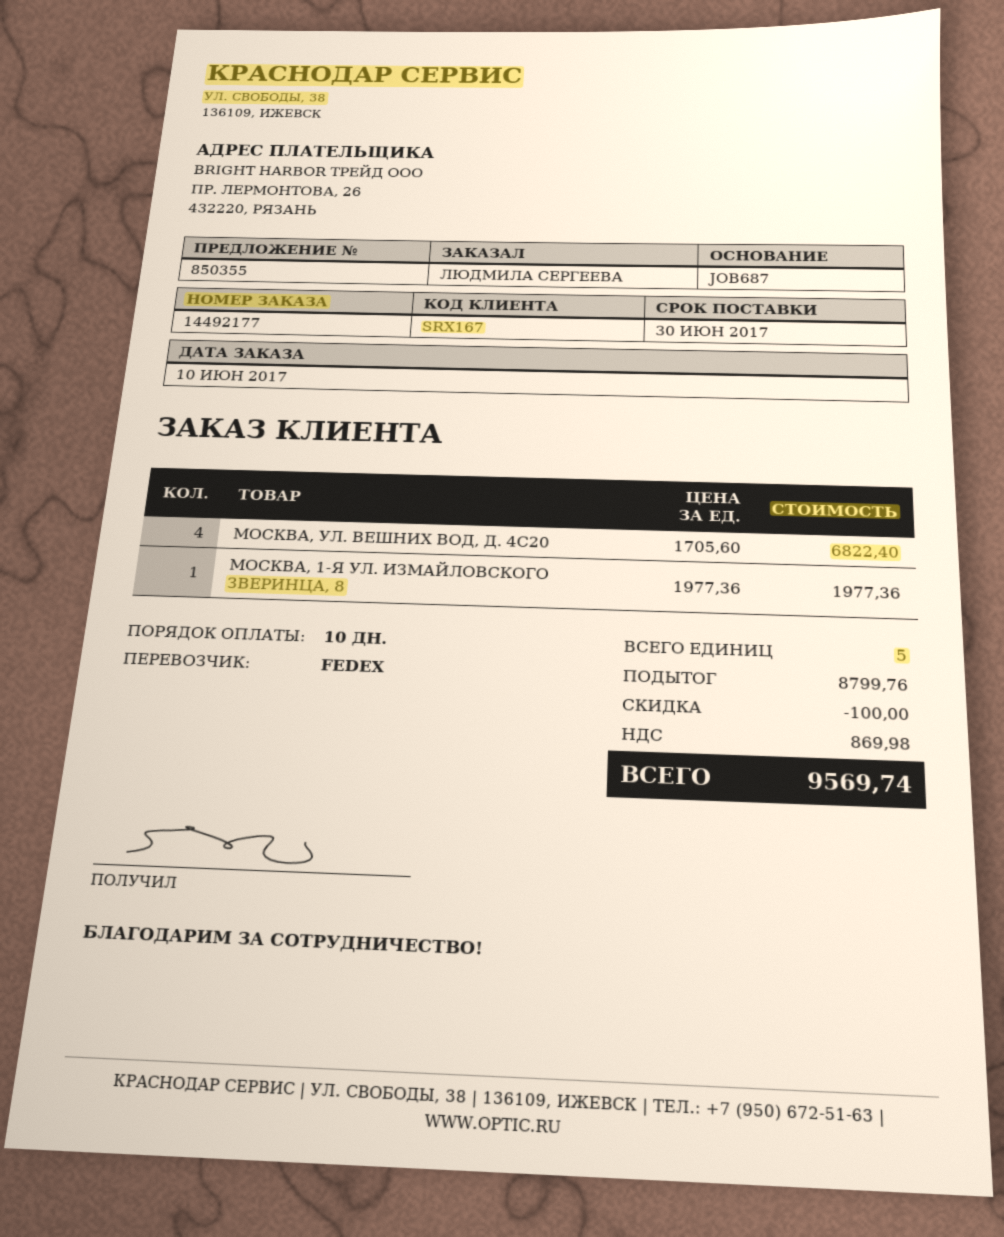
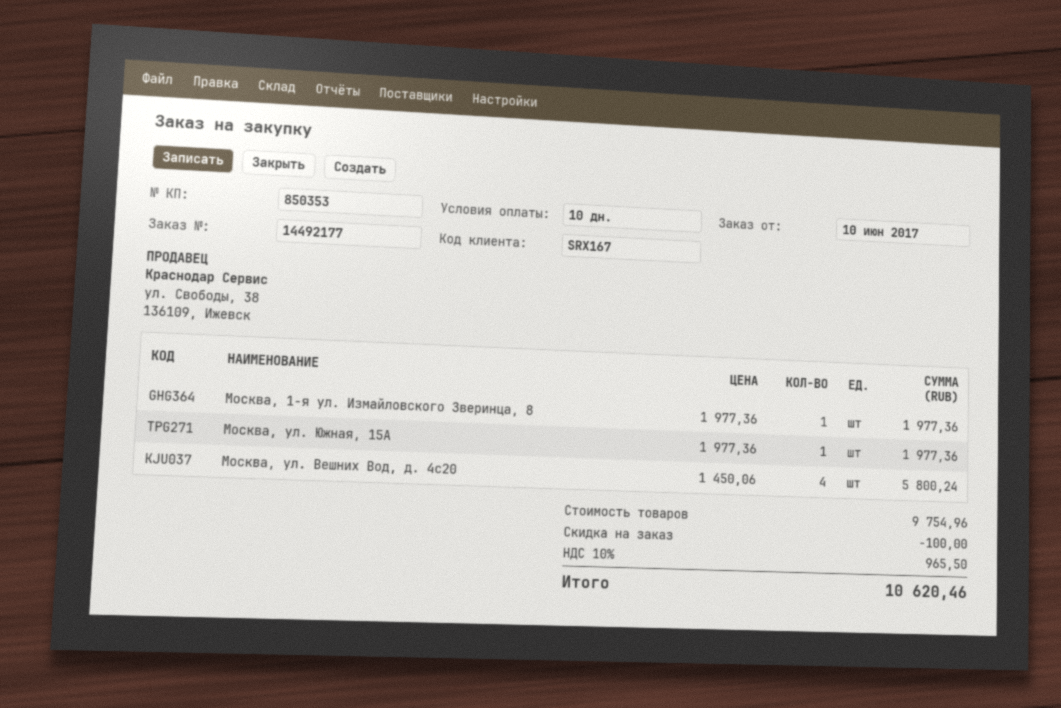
quote number: 850355 -> 850353
МОСКВА, УЛ. ВЕШНИХ ВОД, Д. 4С20: 4 x 1705.60 = 6822.40 -> 4 x 1450.06 = 5800.24
Москва, ул. Южная, 15А: none -> 1 x 1977.36 = 1977.36
subtotal: 8799.76 -> 9754.96
tax: 869.98 -> 965.50
total: 9569.74 -> 10620.46

